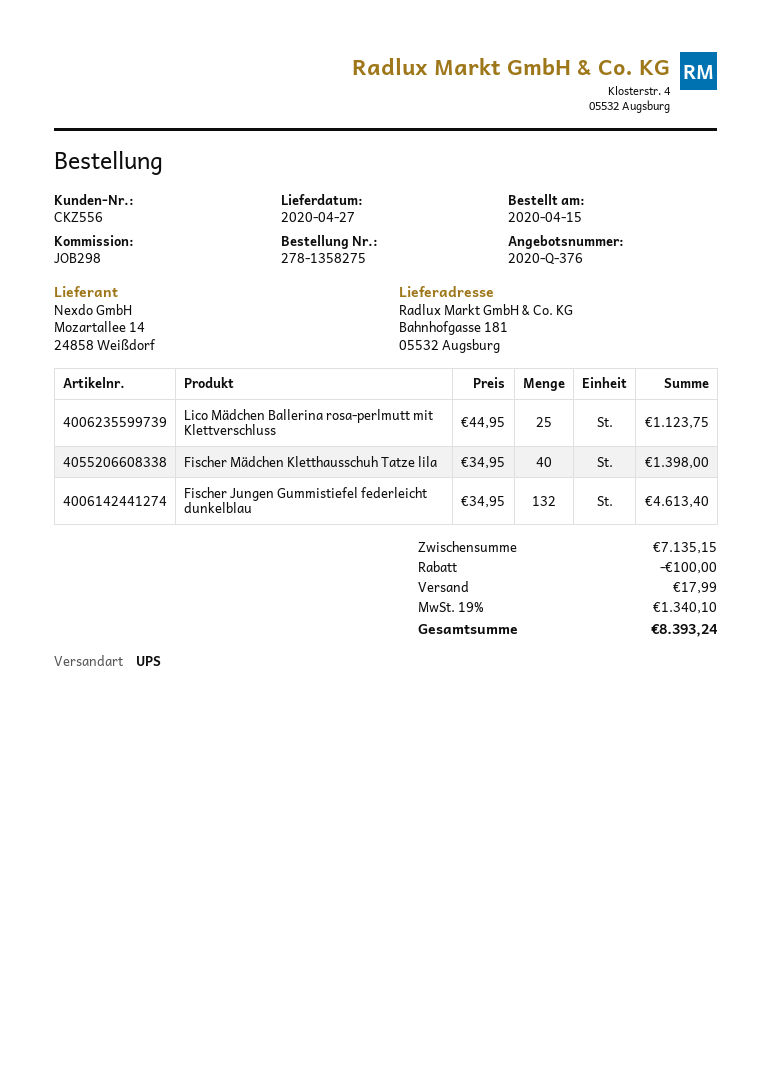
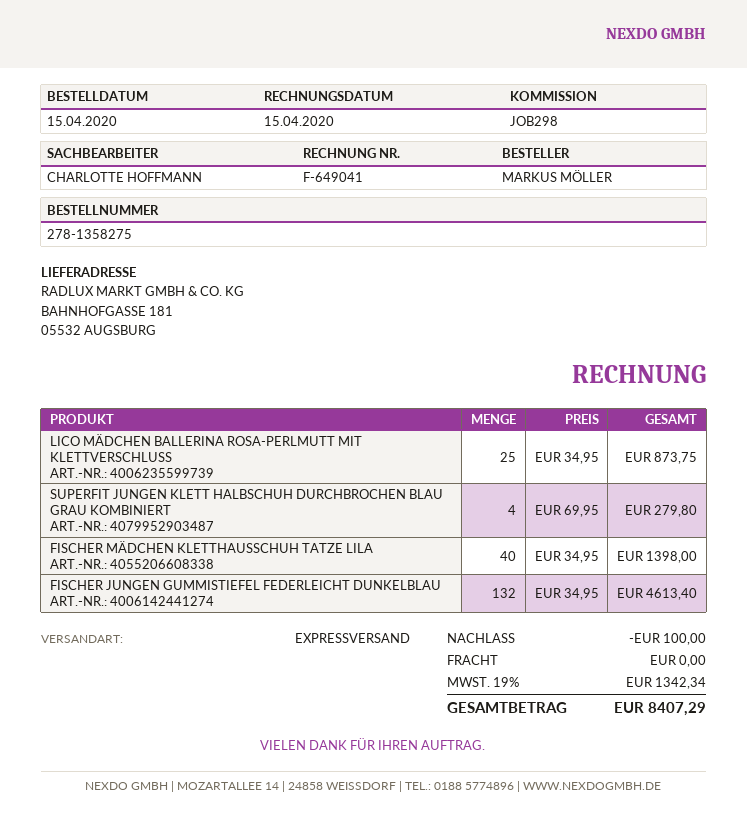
shipping method: UPS -> express
Lico Mädchen Ballerina rosa-perlmutt mit Klettverschluss: 25 x 44.95 = 1123.75 -> 25 x 34.95 = 873.75
SUPERFIT JUNGEN KLETT HALBSCHUH DURCHBROCHEN BLAU GRAU KOMBINIERT: none -> 4 x 69.95 = 279.80
shipping: 17.99 -> 0.00
tax: 19% = 1340.10 -> 19% = 1342.34
total: 8393.24 -> 8407.29

